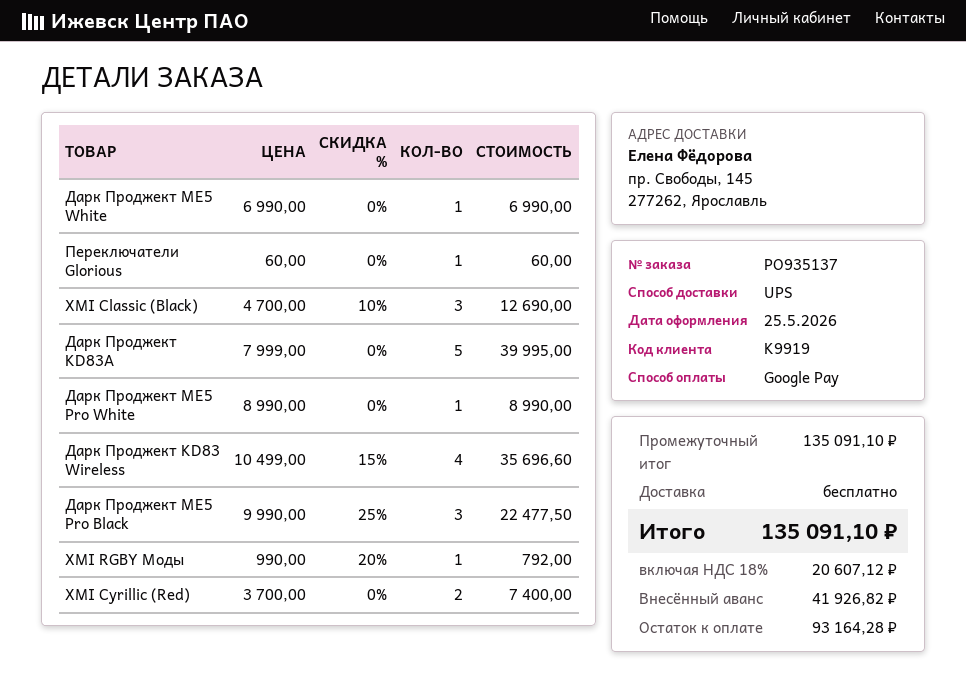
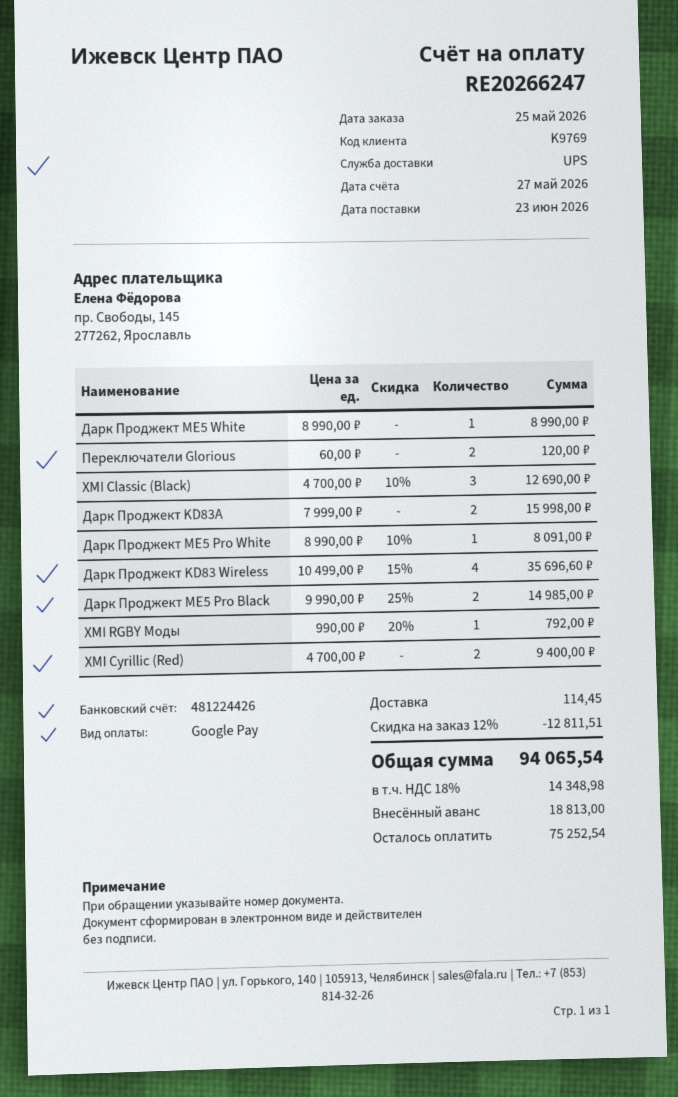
customer number: K9919 -> K9769
Дарк Проджект МЕ5 White: 1 x 6990.00 = 6990.00 -> 1 x 8990.00 = 8990.00
Переключатели Glorious: 1 x 60.00 = 60.00 -> 2 x 60.00 = 120.00
Дарк Проджект KD83A: 5 x 7999.00 = 39995.00 -> 2 x 7999.00 = 15998.00
Дарк Проджект МЕ5 Pro White: 1 x 8990.00 = 8990.00 -> 1 x 8990.00 - 10% = 8091.00
Дарк Проджект МЕ5 Pro Black: 3 x 9990.00 - 25% = 22477.50 -> 2 x 9990.00 - 25% = 14985.00
XMI Cyrillic (Red): 2 x 3700.00 = 7400.00 -> 2 x 4700.00 = 9400.00
discount: none -> 12% = 12811.51
shipping: 0.00 -> 114.45
tax: 18% = 20607.12 -> 18% = 14348.98
total: 135091.10 -> 94065.54
deposit: 41926.82 -> 18813.00
balance: 93164.28 -> 75252.54

